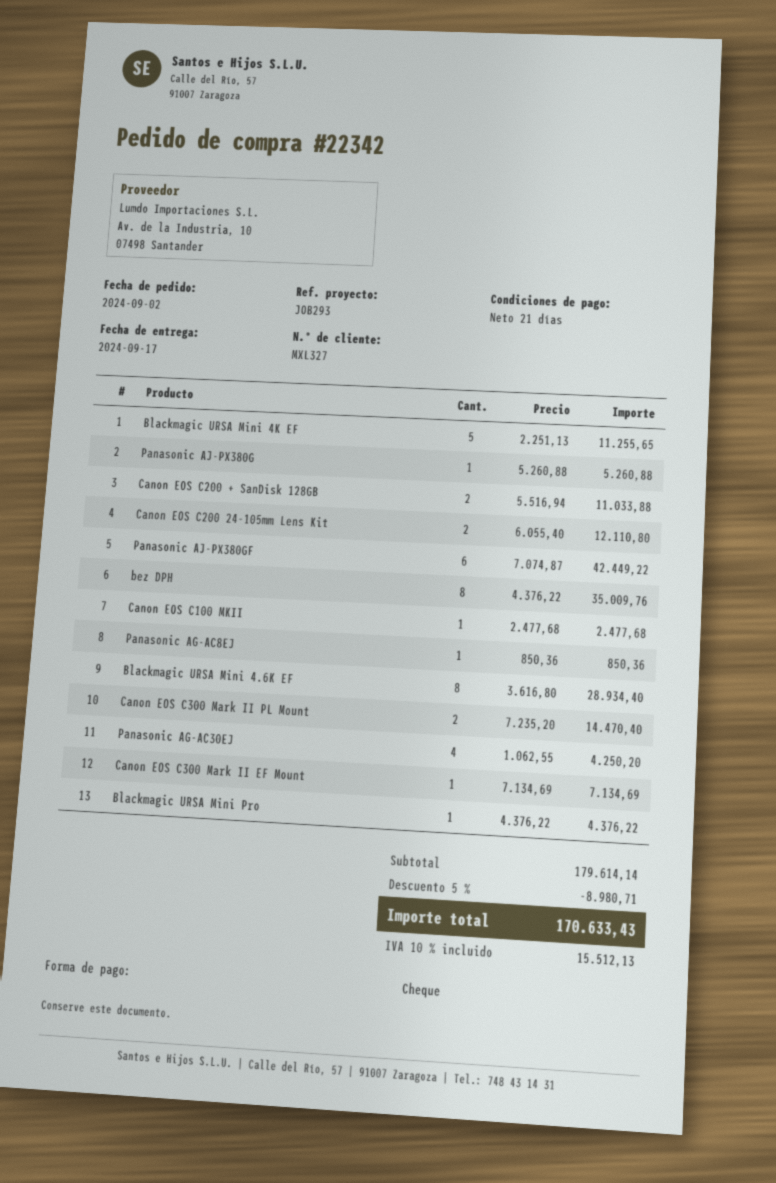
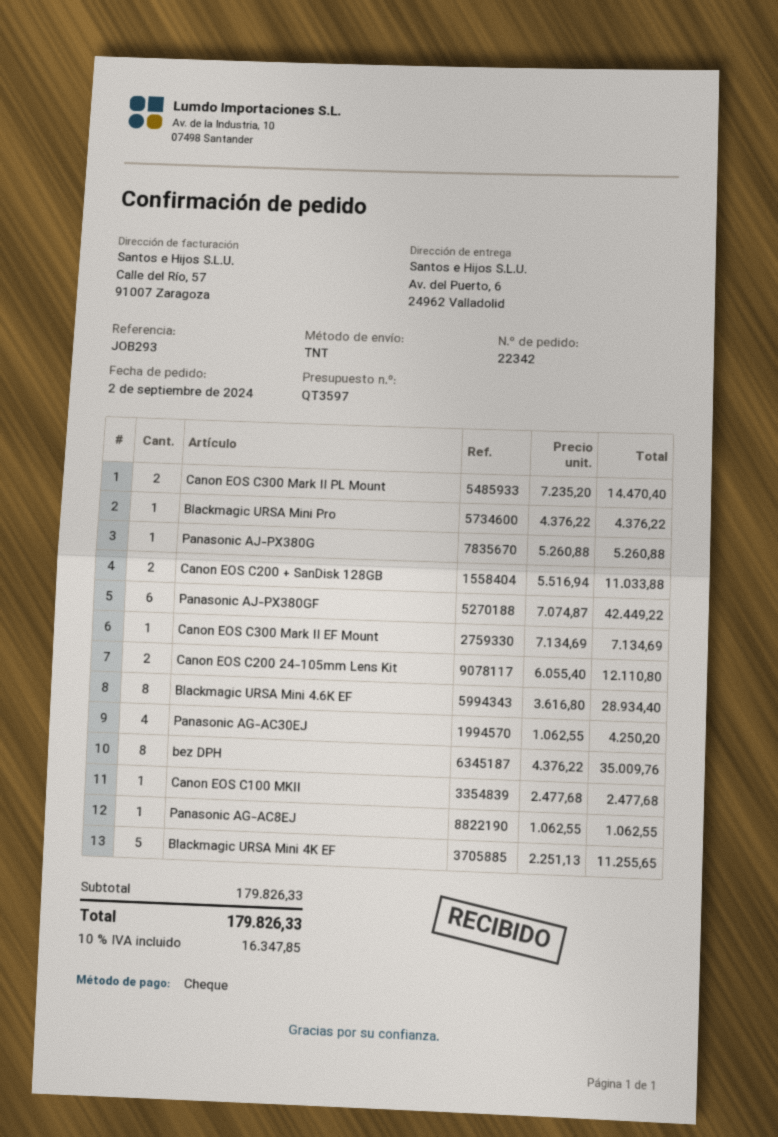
Panasonic AG-AC8EJ: 1 x 850.36 = 850.36 -> 1 x 1062.55 = 1062.55
subtotal: 179614.14 -> 179826.33
discount: 5% = 8980.71 -> none
tax: 10% = 15512.13 -> 10% = 16347.85
total: 170633.43 -> 179826.33

